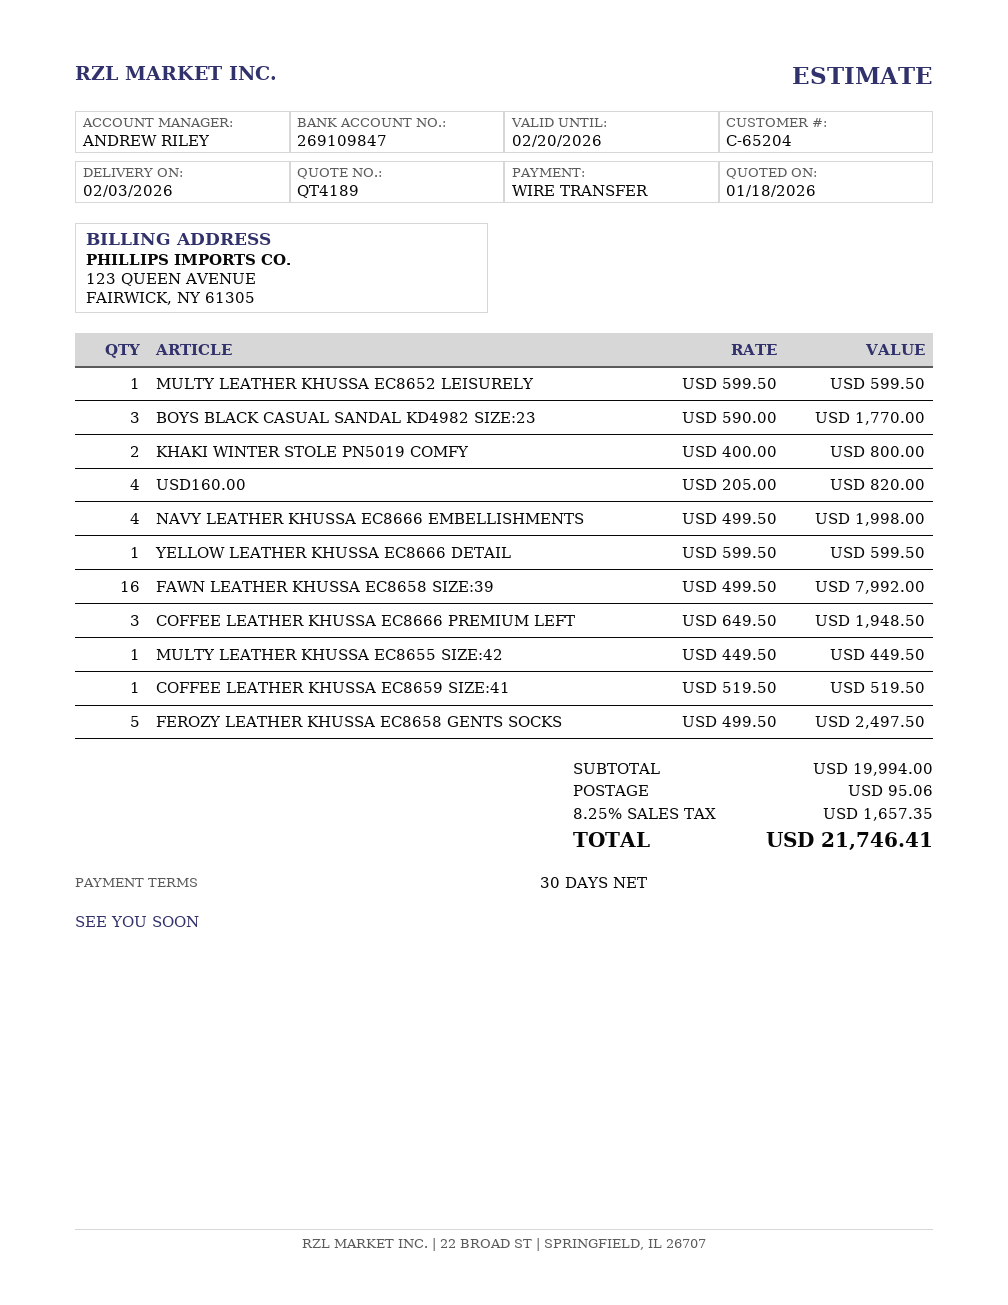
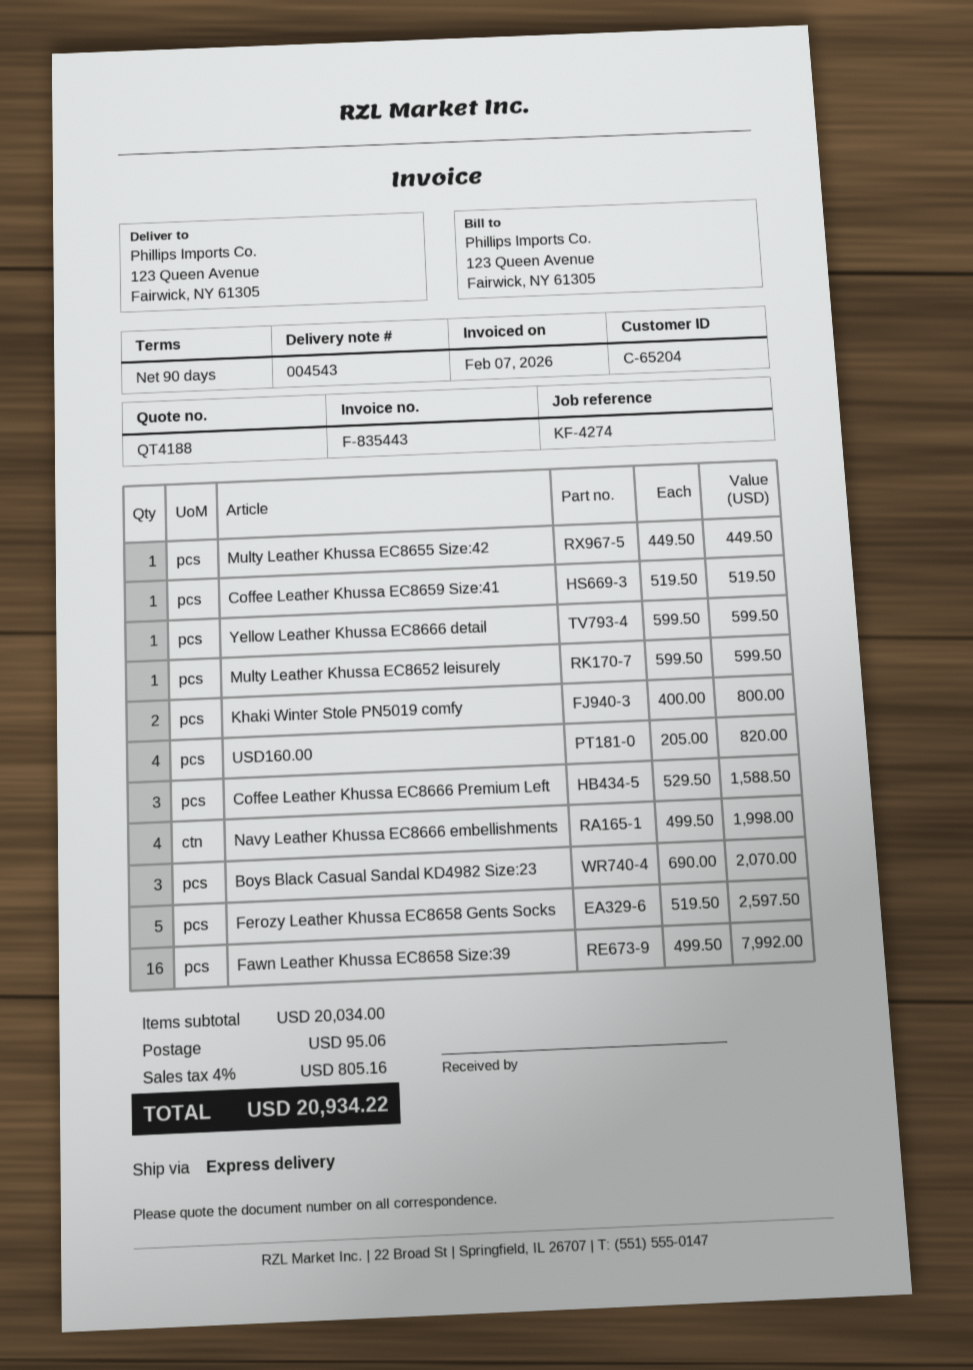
quote number: QT4189 -> QT4188
payment terms: 30 days -> 90 days
BOYS BLACK CASUAL SANDAL KD4982 SIZE:23: 3 x 590.00 = 1770.00 -> 3 x 690.00 = 2070.00
COFFEE LEATHER KHUSSA EC8666 PREMIUM LEFT: 3 x 649.50 = 1948.50 -> 3 x 529.50 = 1588.50
FEROZY LEATHER KHUSSA EC8658 GENTS SOCKS: 5 x 499.50 = 2497.50 -> 5 x 519.50 = 2597.50
subtotal: 19994.00 -> 20034.00
tax: 8.25% = 1657.35 -> 4% = 805.16
total: 21746.41 -> 20934.22

